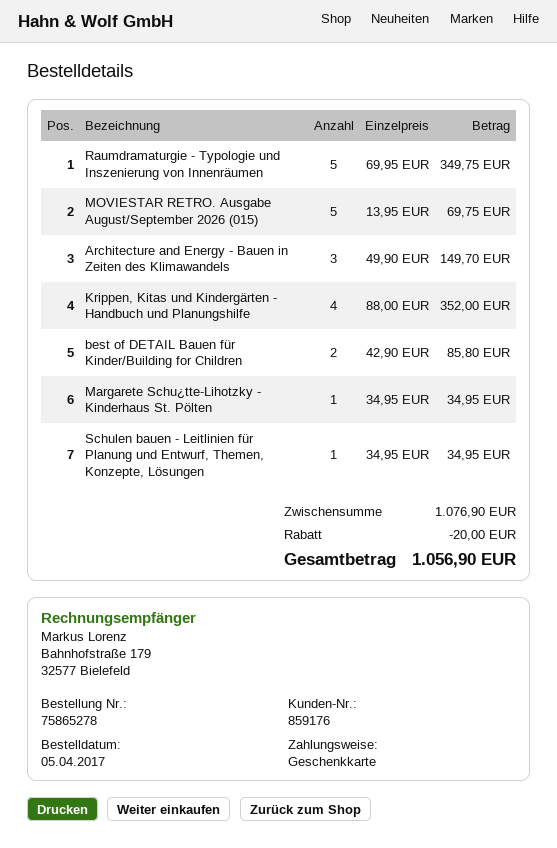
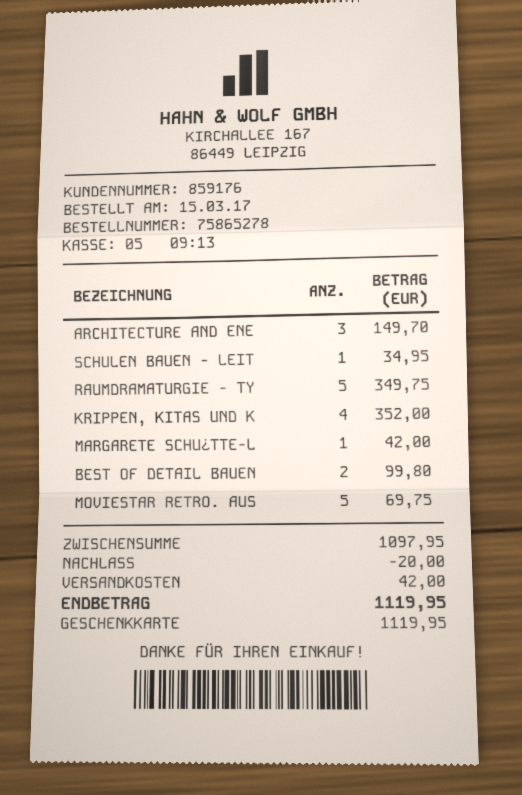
order date: 2017-04-05 -> 2017-03-15
best of DETAIL Bauen für Kinder/Building for Children: 2 for 85.80 -> 2 for 99.80
Margarete Schu¿tte-Lihotzky - Kinderhaus St. Pölten: 1 for 34.95 -> 1 for 42.00
subtotal: 1076.90 -> 1097.95
shipping: none -> 42.00
total: 1056.90 -> 1119.95

